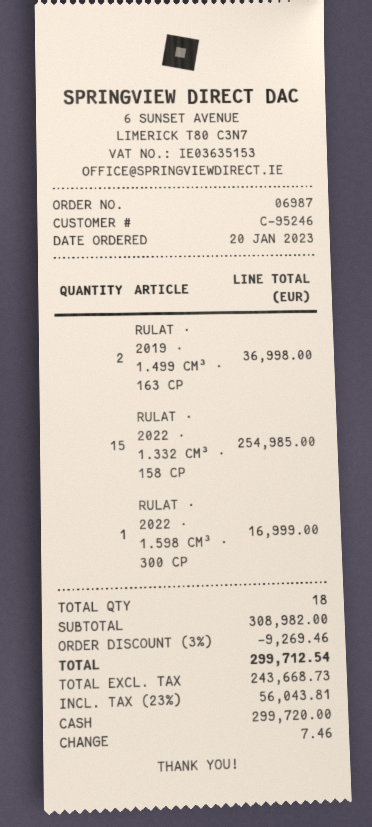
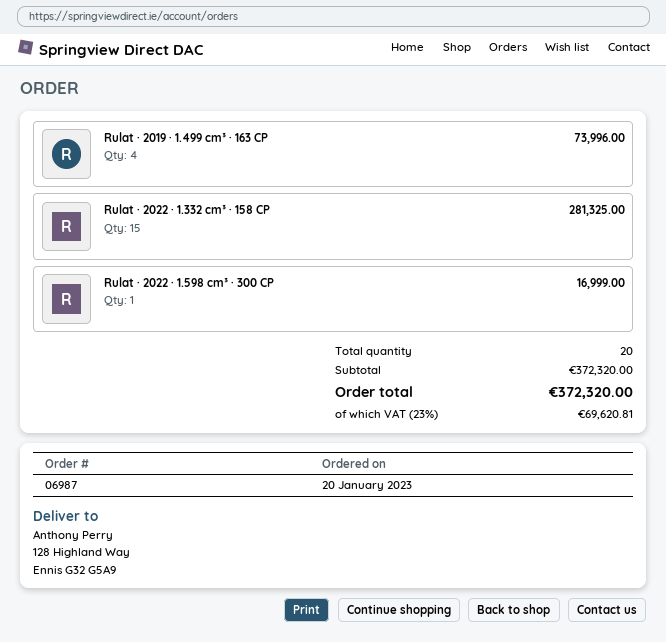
RULAT · 2019 · 1.499 CM³ · 163 CP: 2 for 36998.00 -> 4 for 73996.00
RULAT · 2022 · 1.332 CM³ · 158 CP: 15 for 254985.00 -> 15 for 281325.00
total quantity: 18 -> 20
subtotal: 308982.00 -> 372320.00
discount: 3% = 9269.46 -> none
tax: 23% = 56043.81 -> 23% = 69620.81
total: 299712.54 -> 372320.00

